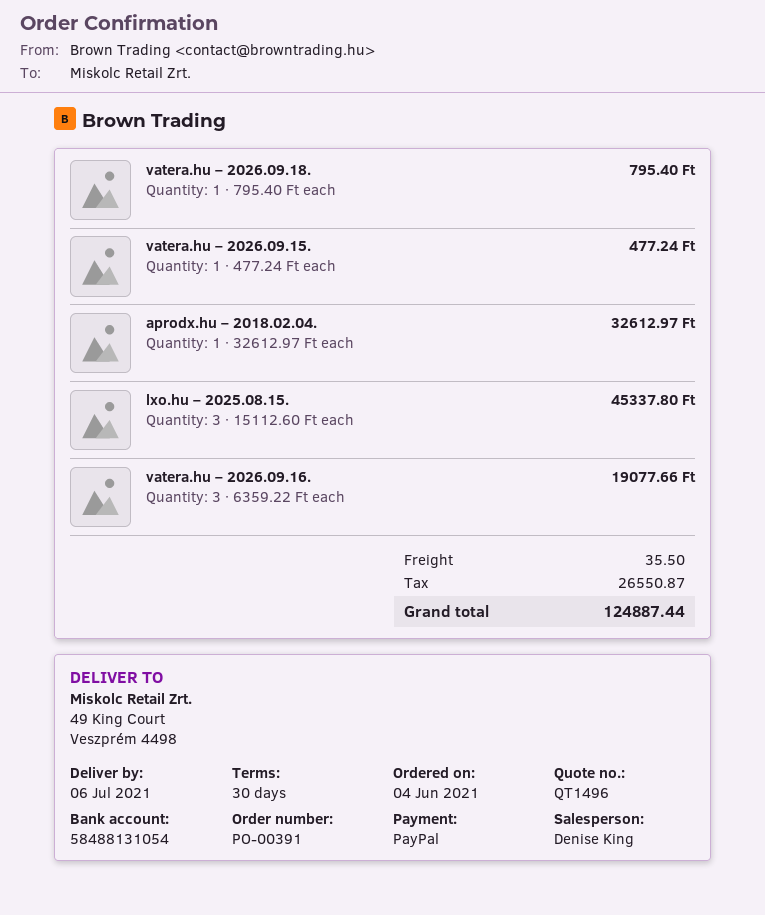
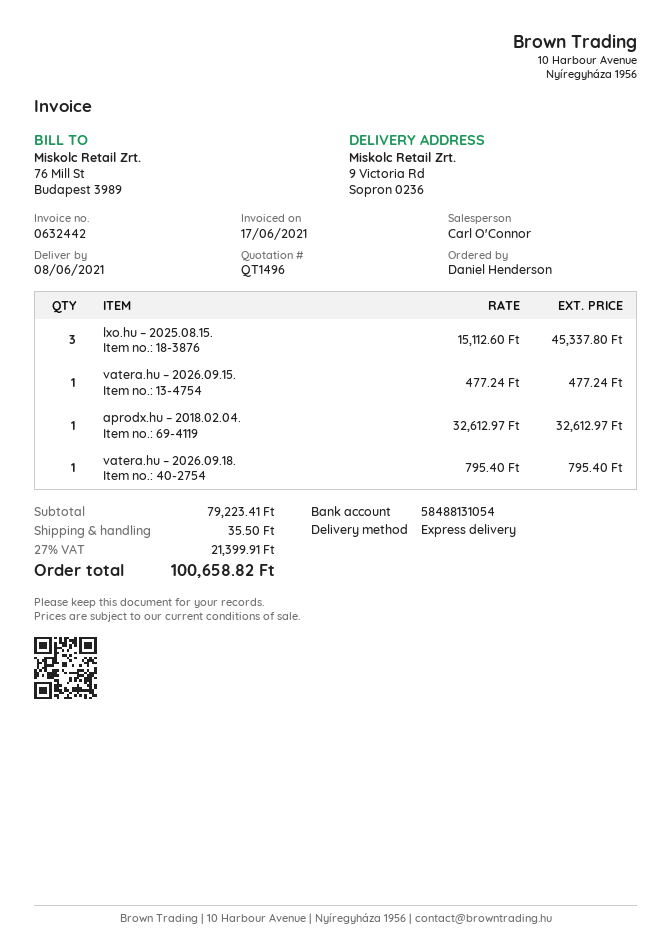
delivery date: 2021-07-06 -> 2021-06-08
sales rep: Denise King -> Carl O'Connor
ship to: 49 King Court, Veszprém 4498 -> 9 Victoria Rd, Sopron 0236
vatera.hu – 2026.09.16.: 3 x 6359.22 = 19077.66 -> none
tax: 26550.87 -> 21399.91
total: 124887.44 -> 100658.82

